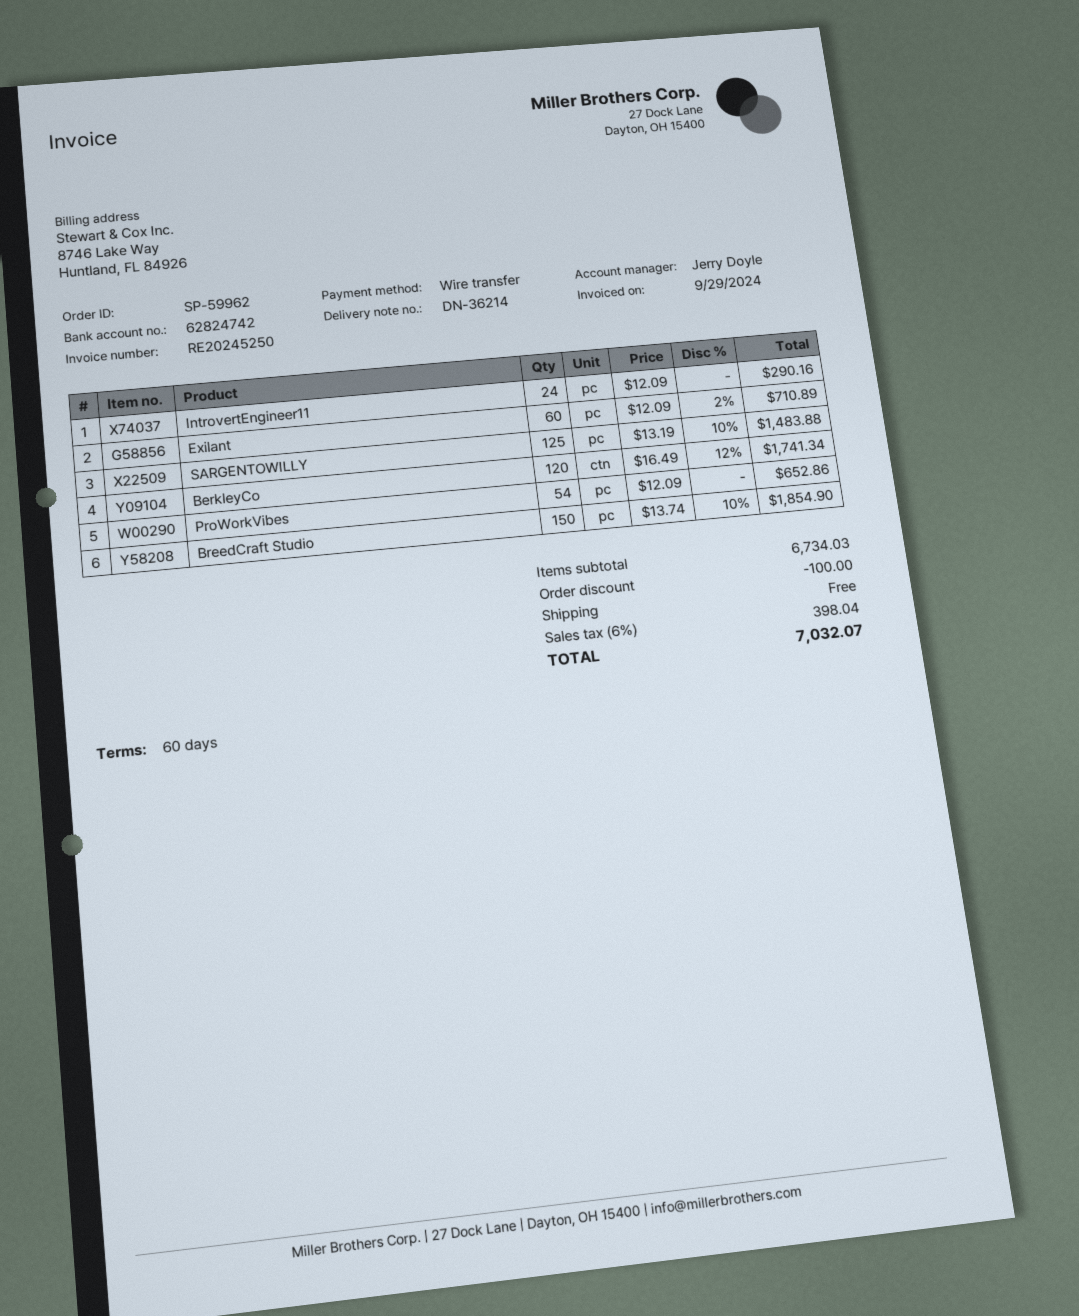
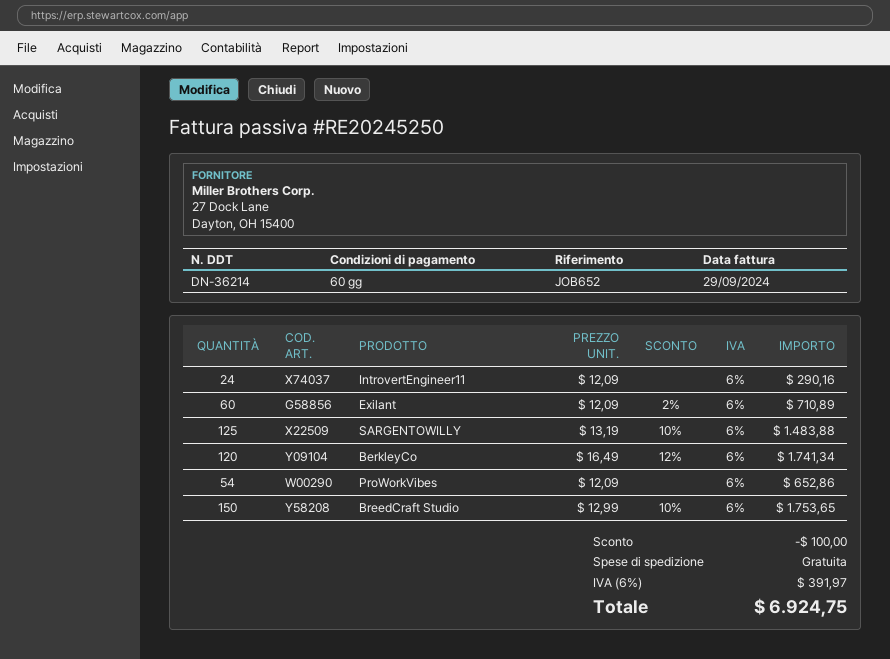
BreedCraft Studio: 150 x 13.74 - 10% = 1854.90 -> 150 x 12.99 - 10% = 1753.65
tax: 6% = 398.04 -> 6% = 391.97
total: 7032.07 -> 6924.75

